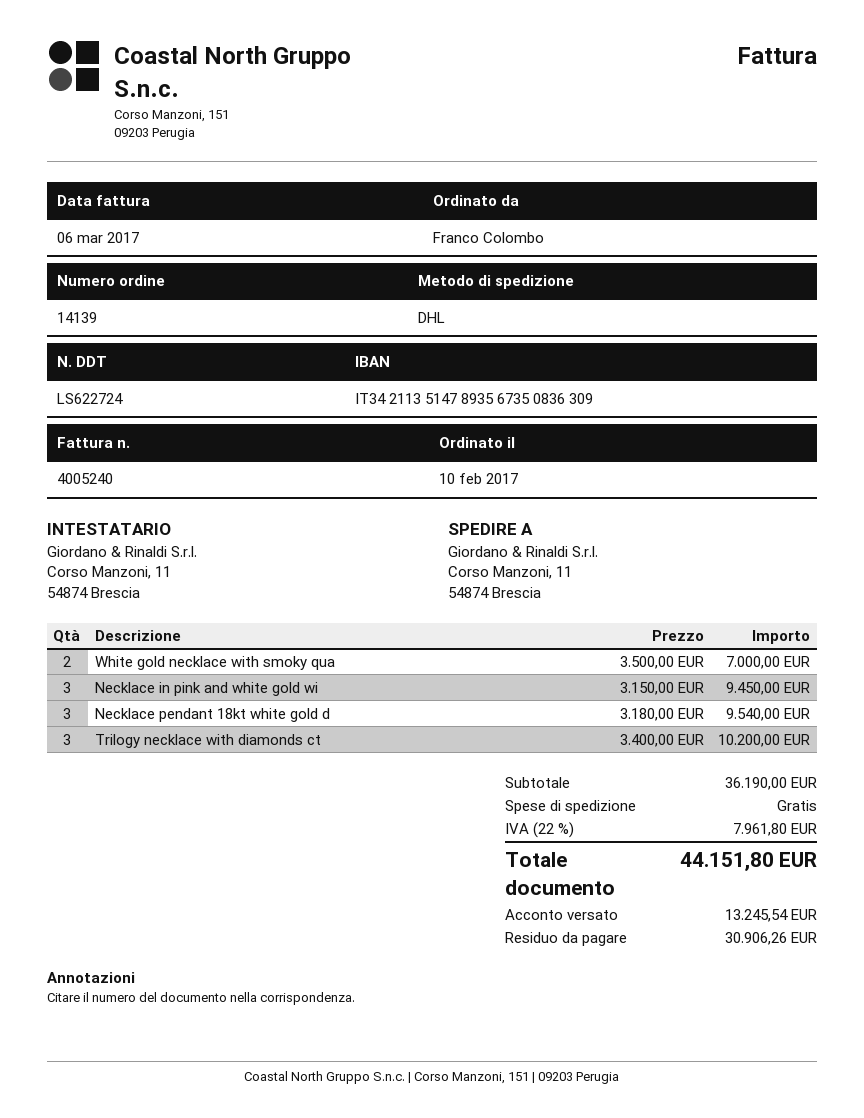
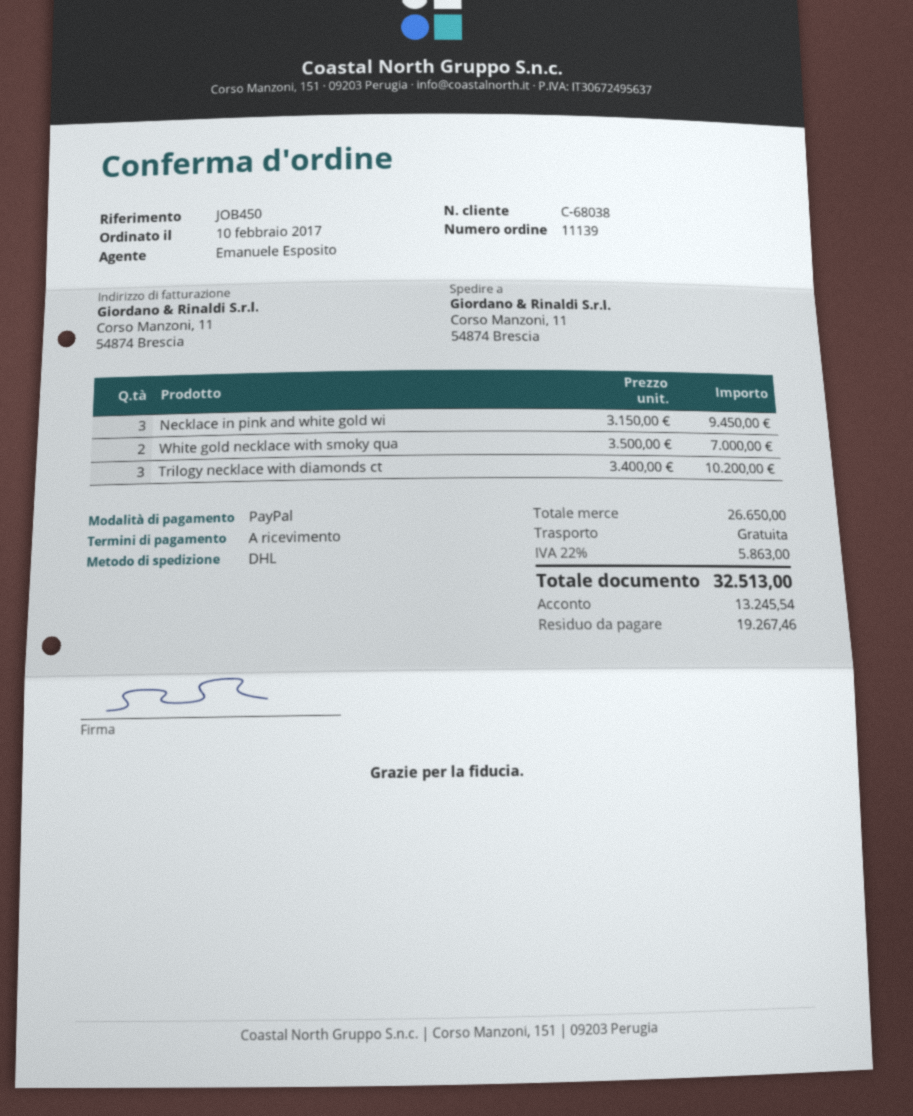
order number: 14139 -> 11139
Necklace pendant 18kt white gold d: 3 x 3180.00 = 9540.00 -> none
subtotal: 36190.00 -> 26650.00
tax: 22% = 7961.80 -> 22% = 5863.00
total: 44151.80 -> 32513.00
balance: 30906.26 -> 19267.46

